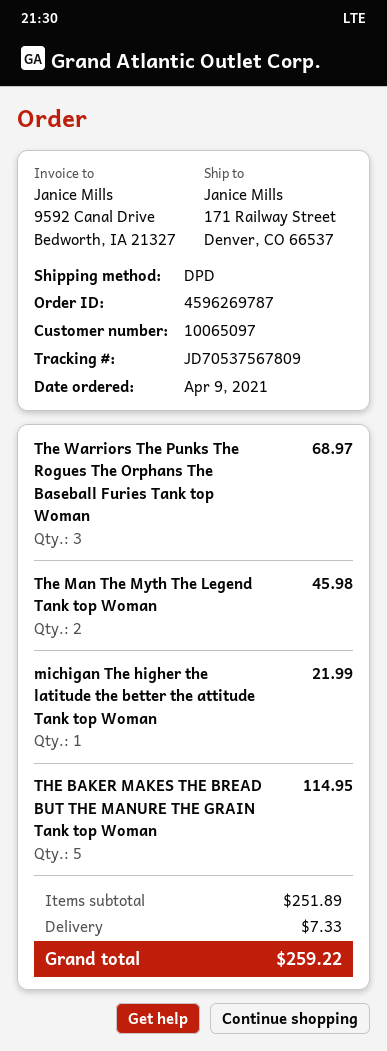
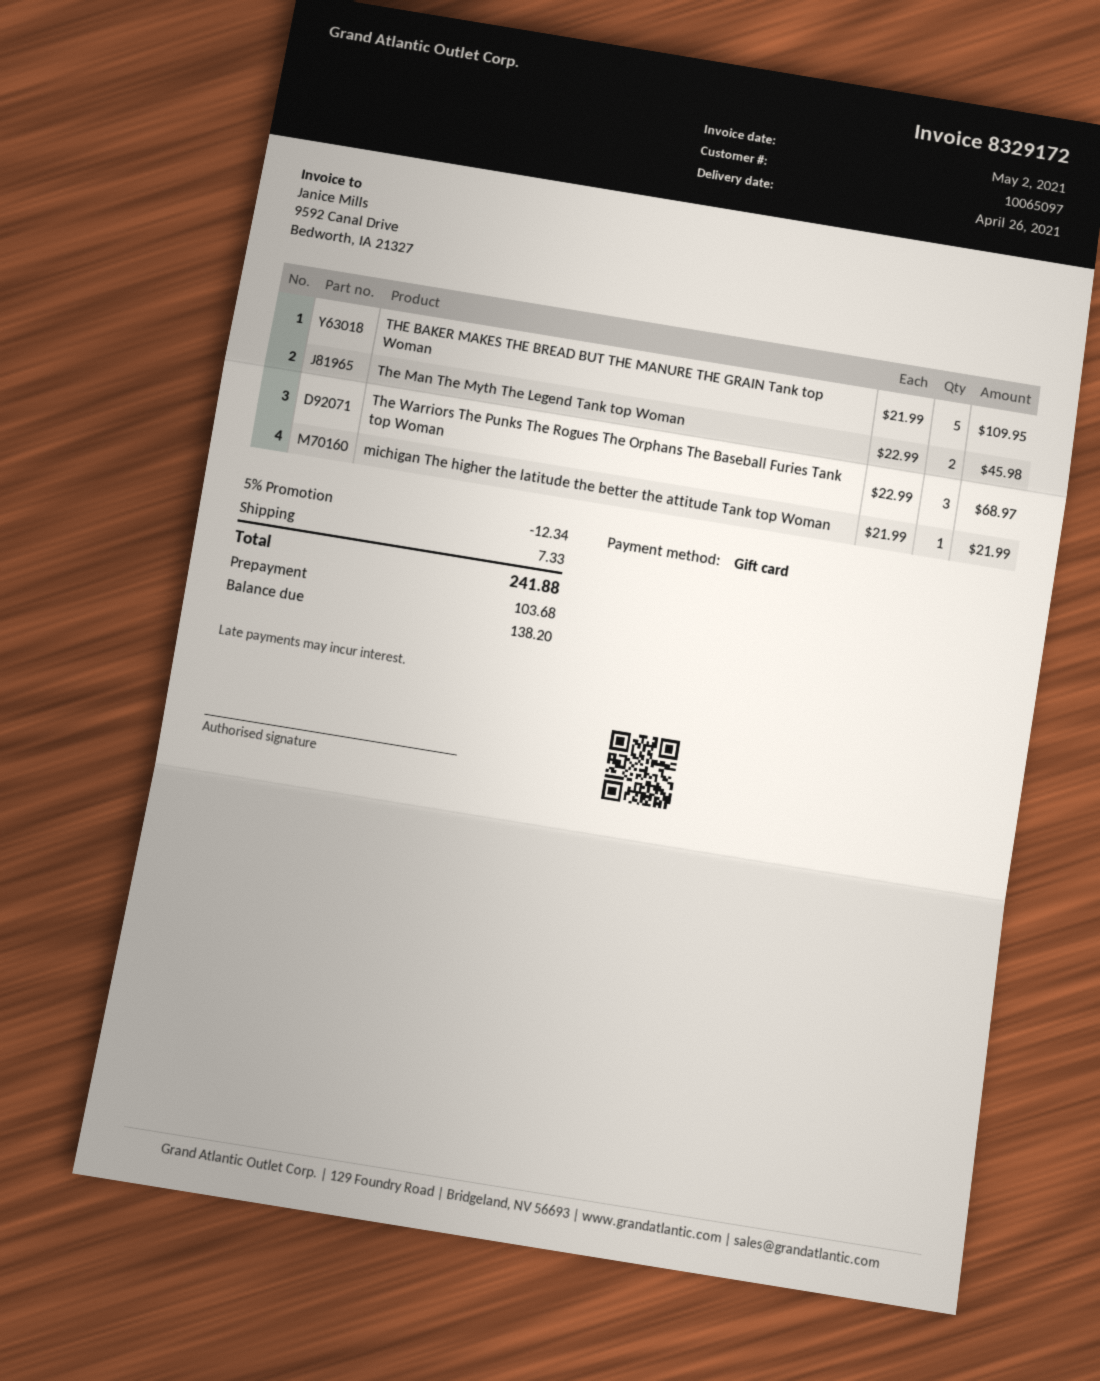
THE BAKER MAKES THE BREAD BUT THE MANURE THE GRAIN Tank top Woman: 5 for 114.95 -> 5 for 109.95
discount: none -> 5% = 12.34
total: 259.22 -> 241.88

